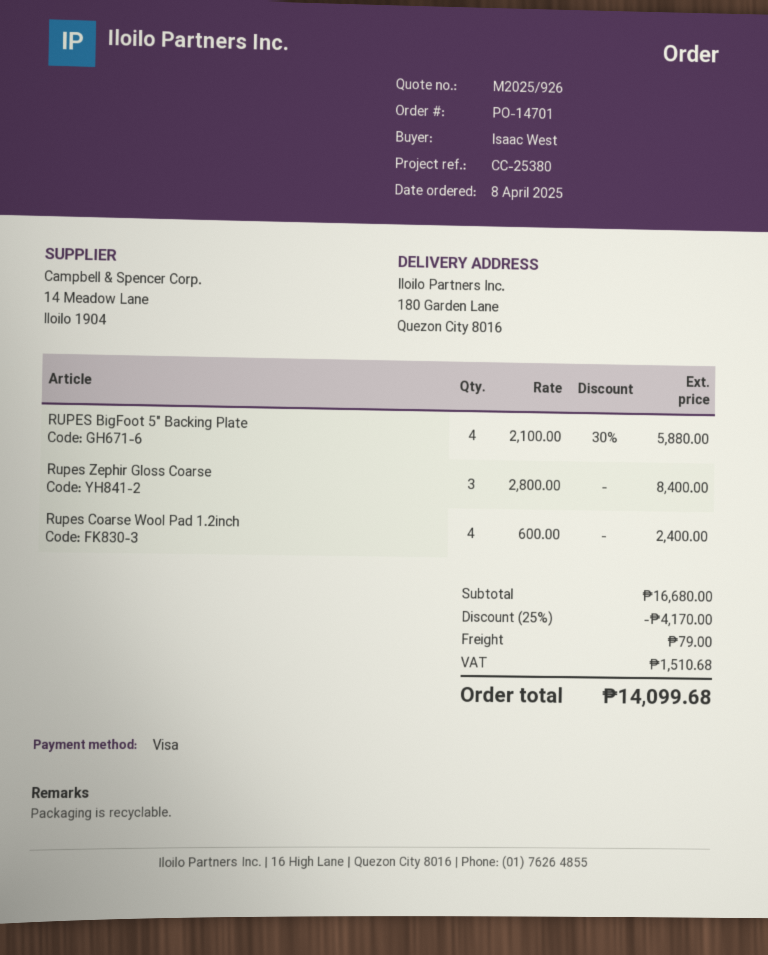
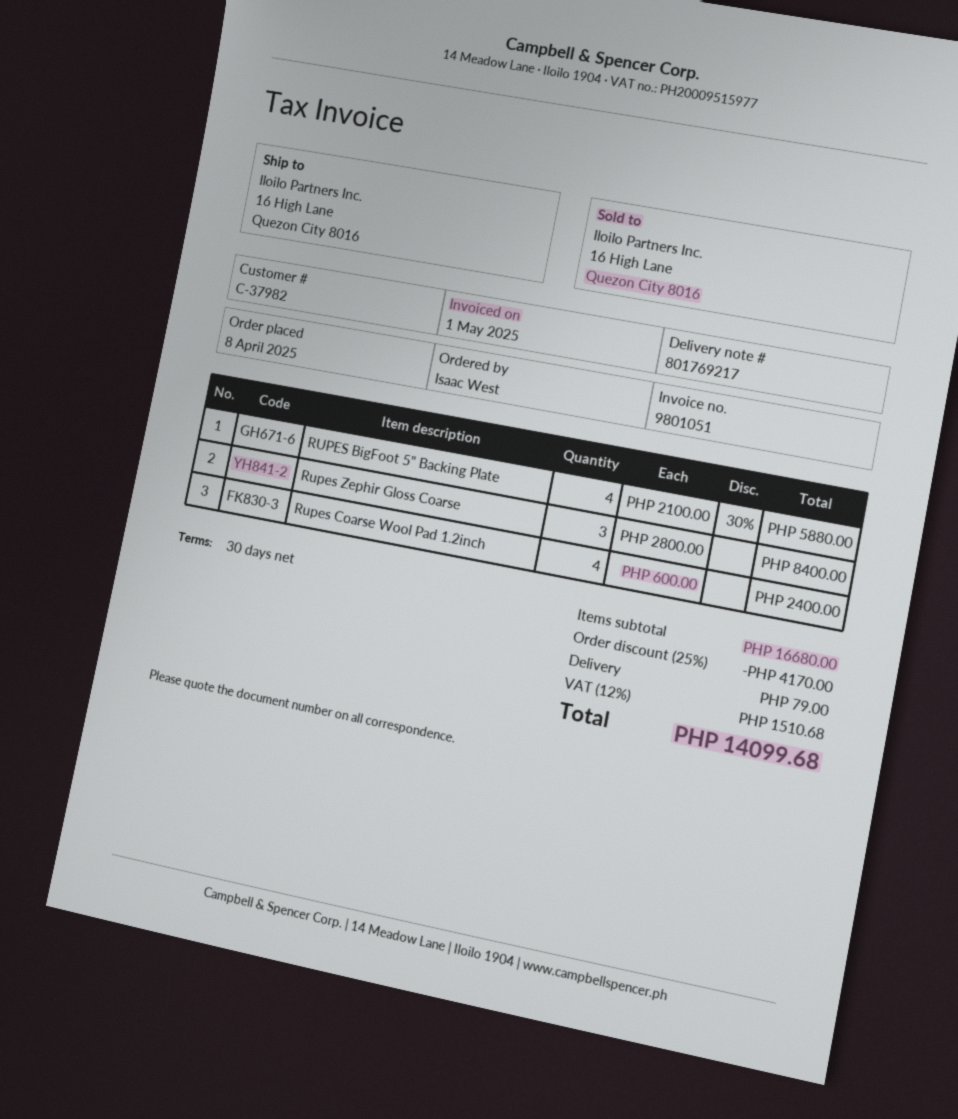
ship to: 180 Garden Lane, Quezon City 8016 -> 16 High Lane, Quezon City 8016

